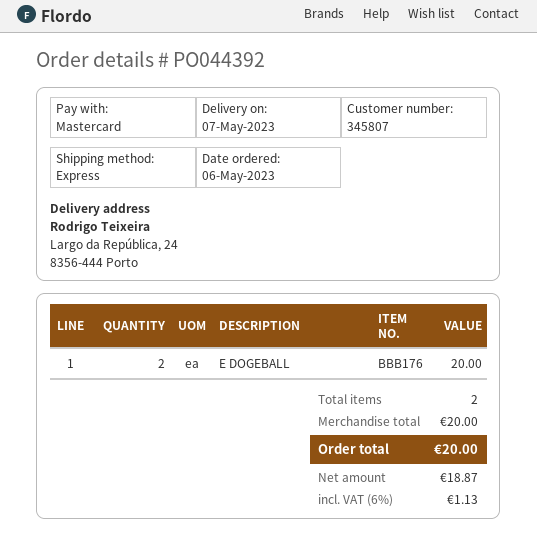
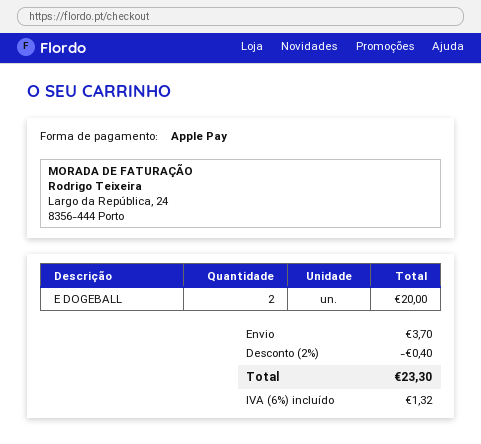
payment method: Mastercard -> Apple Pay
discount: none -> 2% = 0.40
shipping: none -> 3.70
tax: 6% = 1.13 -> 6% = 1.32
total: 20.00 -> 23.30

